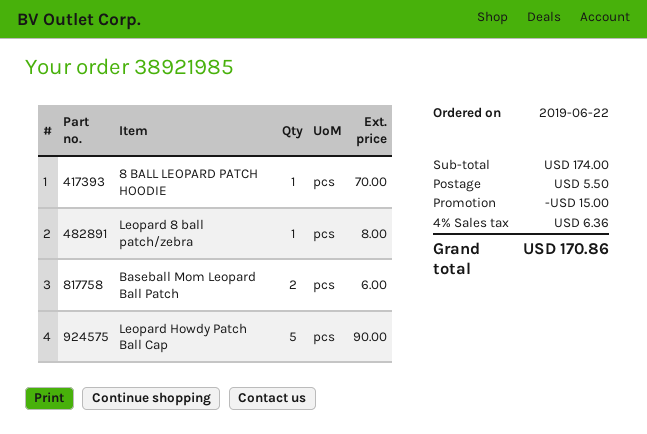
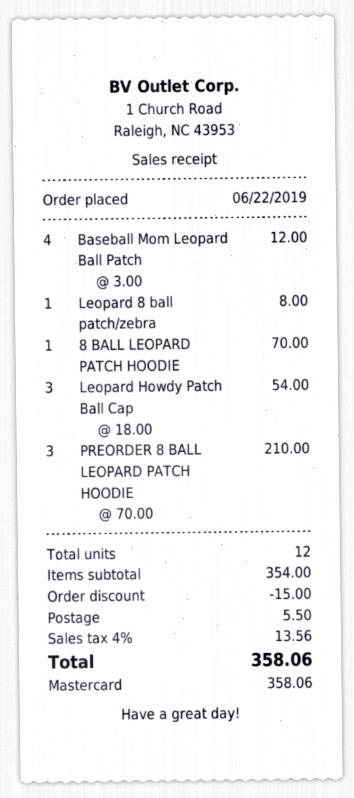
Baseball Mom Leopard Ball Patch: 2 for 6.00 -> 4 for 12.00
Leopard Howdy Patch Ball Cap: 5 for 90.00 -> 3 for 54.00
PREORDER 8 BALL LEOPARD PATCH HOODIE: none -> 3 for 210.00
subtotal: 174.00 -> 354.00
tax: 4% = 6.36 -> 4% = 13.56
total: 170.86 -> 358.06

